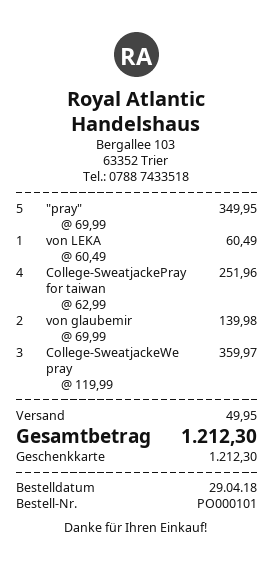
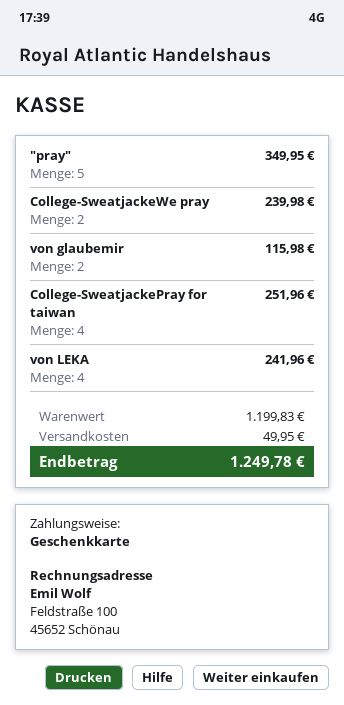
von LEKA: 1 for 60.49 -> 4 for 241.96
von glaubemir: 2 for 139.98 -> 2 for 115.98
College-SweatjackeWe pray: 3 for 359.97 -> 2 for 239.98
total: 1212.30 -> 1249.78

